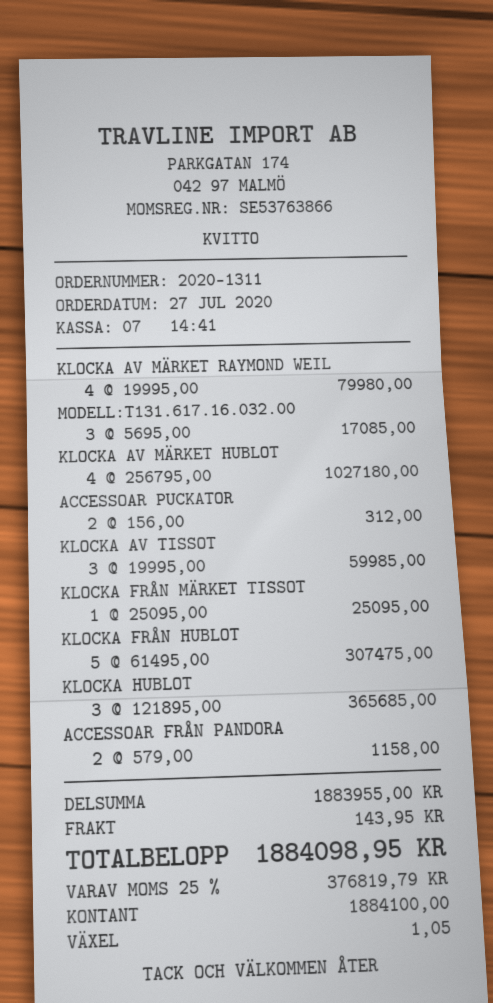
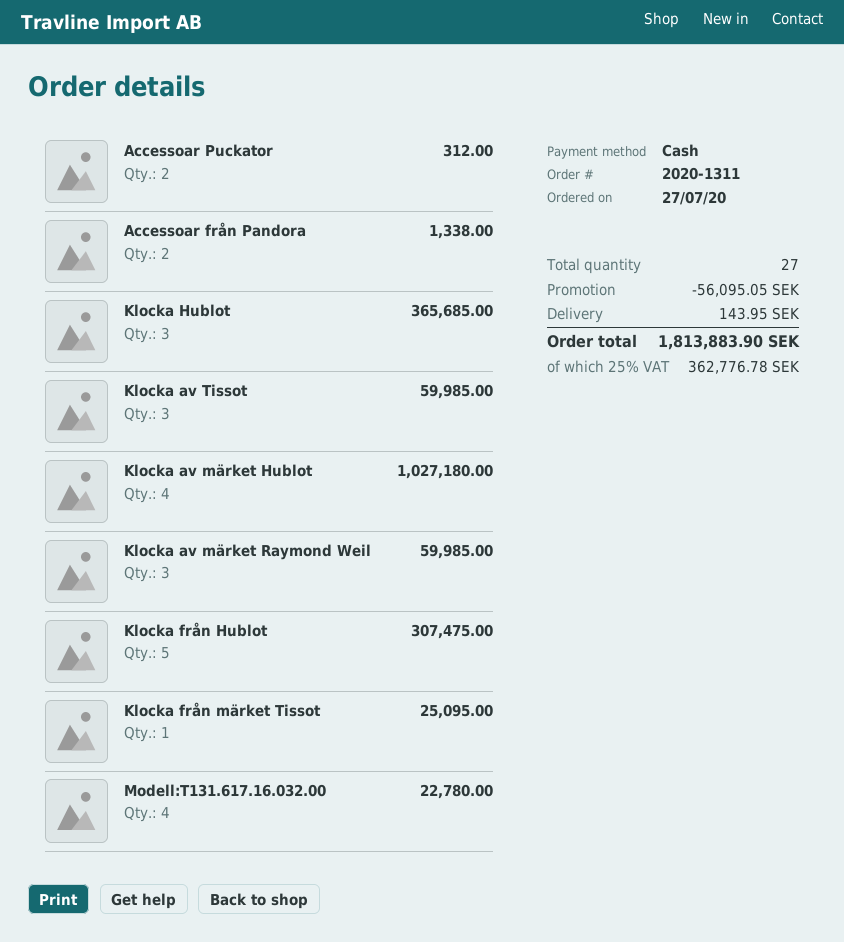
KLOCKA AV MÄRKET RAYMOND WEIL: 4 for 79980.00 -> 3 for 59985.00
MODELL:T131.617.16.032.00: 3 for 17085.00 -> 4 for 22780.00
ACCESSOAR FRÅN PANDORA: 2 for 1158.00 -> 2 for 1338.00
discount: none -> 56095.05
tax: 25% = 376819.79 -> 25% = 362776.78
total: 1884098.95 -> 1813883.90

